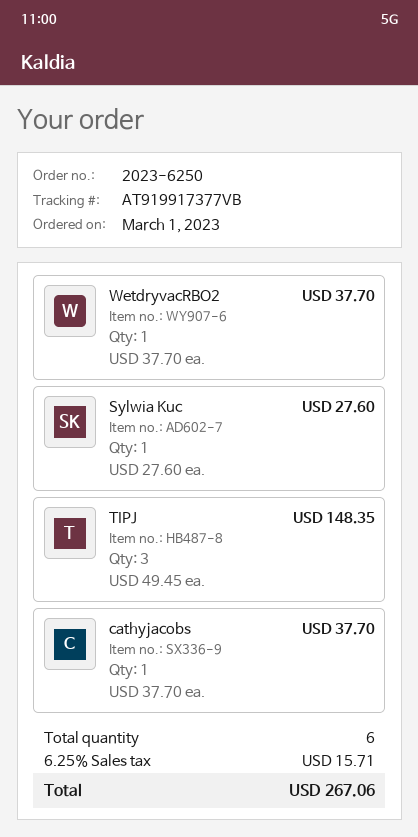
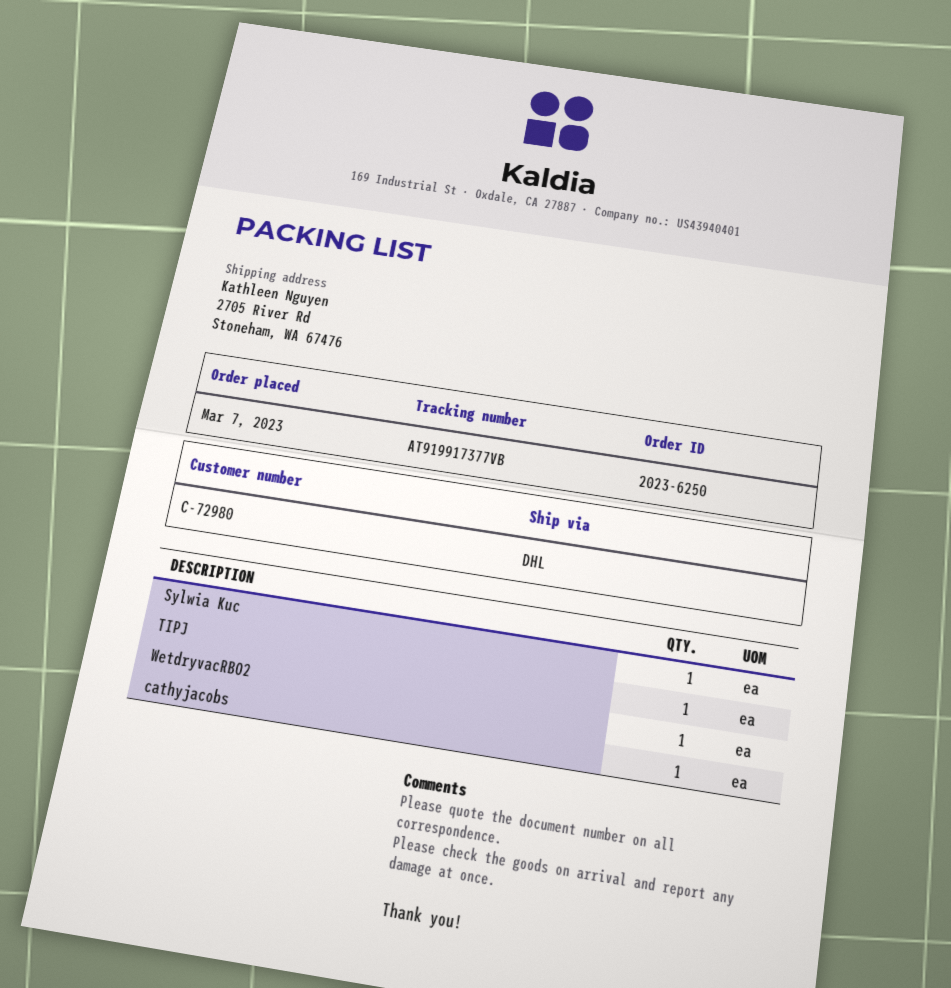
order date: 2023-03-01 -> 2023-03-07
TIPJ: 3 -> 1

